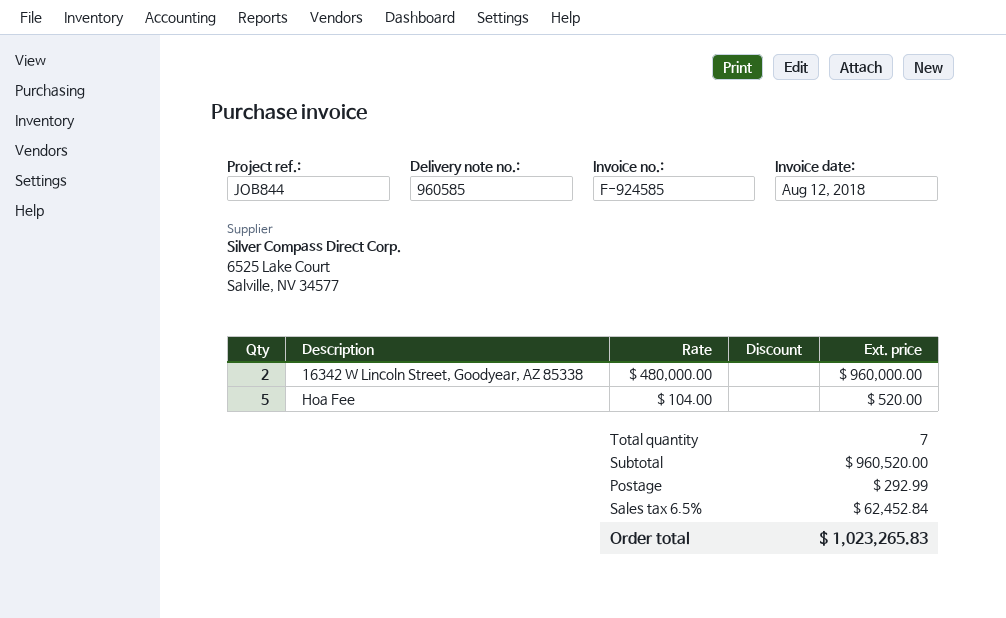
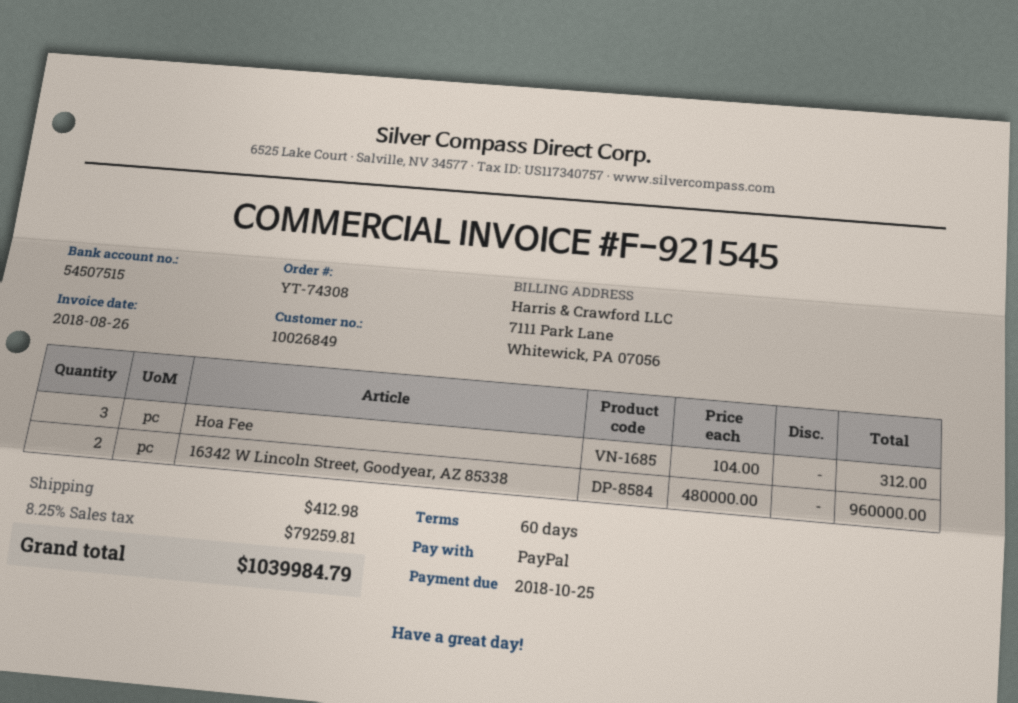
invoice number: F-924585 -> F-921545
invoice date: 2018-08-12 -> 2018-08-26
Hoa Fee: 5 x 104.00 = 520.00 -> 3 x 104.00 = 312.00
shipping: 292.99 -> 412.98
tax: 6.5% = 62452.84 -> 8.25% = 79259.81
total: 1023265.83 -> 1039984.79

